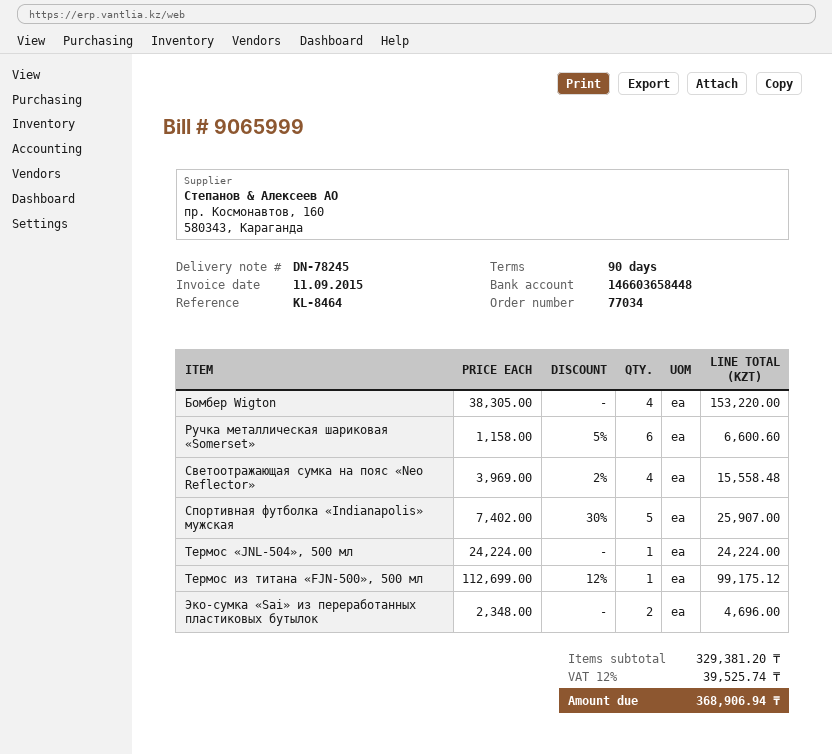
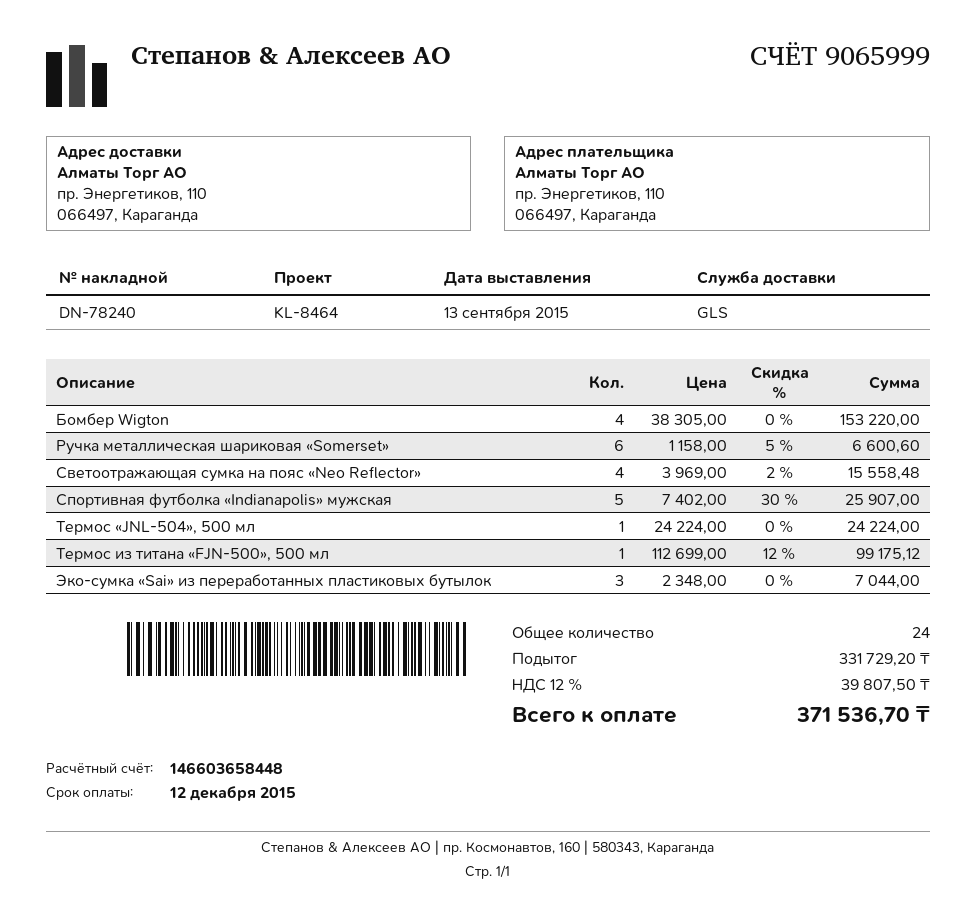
delivery note number: DN-78245 -> DN-78240
invoice date: 2015-09-11 -> 2015-09-13
Эко-сумка «Sai» из переработанных пластиковых бутылок: 2 x 2348.00 = 4696.00 -> 3 x 2348.00 = 7044.00
subtotal: 329381.20 -> 331729.20
tax: 12% = 39525.74 -> 12% = 39807.50
total: 368906.94 -> 371536.70

